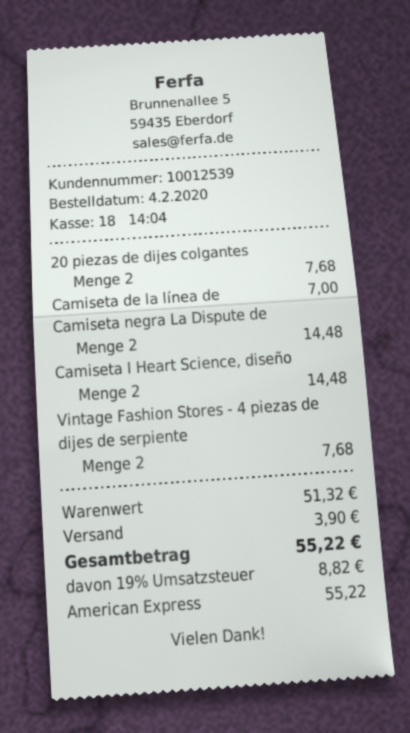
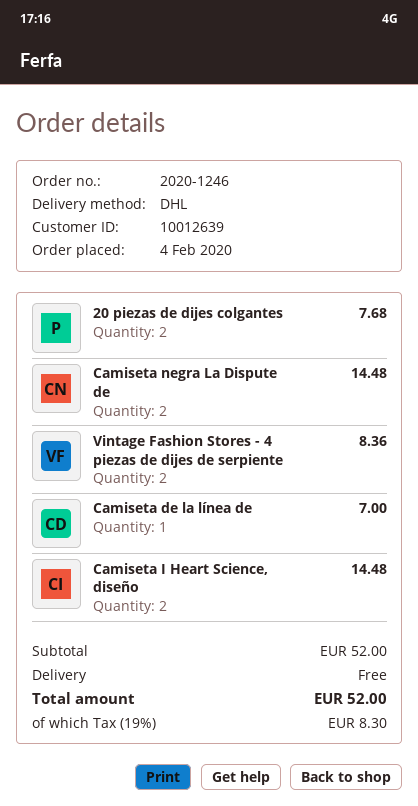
customer number: 10012539 -> 10012639
Vintage Fashion Stores - 4 piezas de dijes de serpiente: 2 for 7.68 -> 2 for 8.36
subtotal: 51.32 -> 52.00
shipping: 3.90 -> 0.00
tax: 19% = 8.82 -> 19% = 8.30
total: 55.22 -> 52.00

